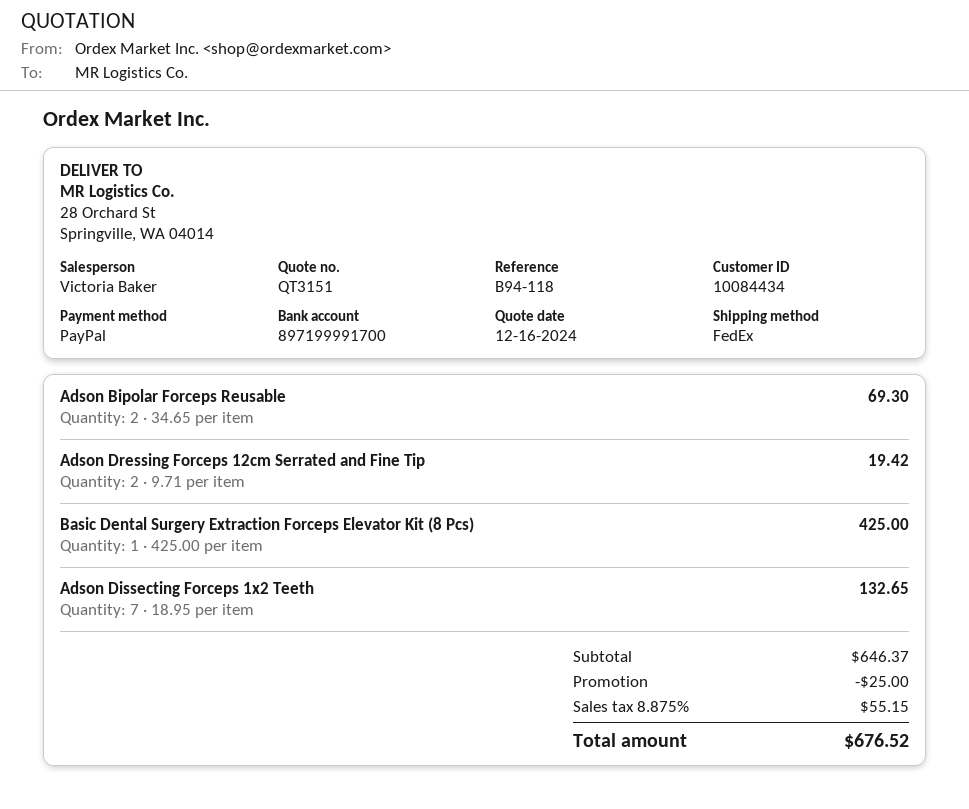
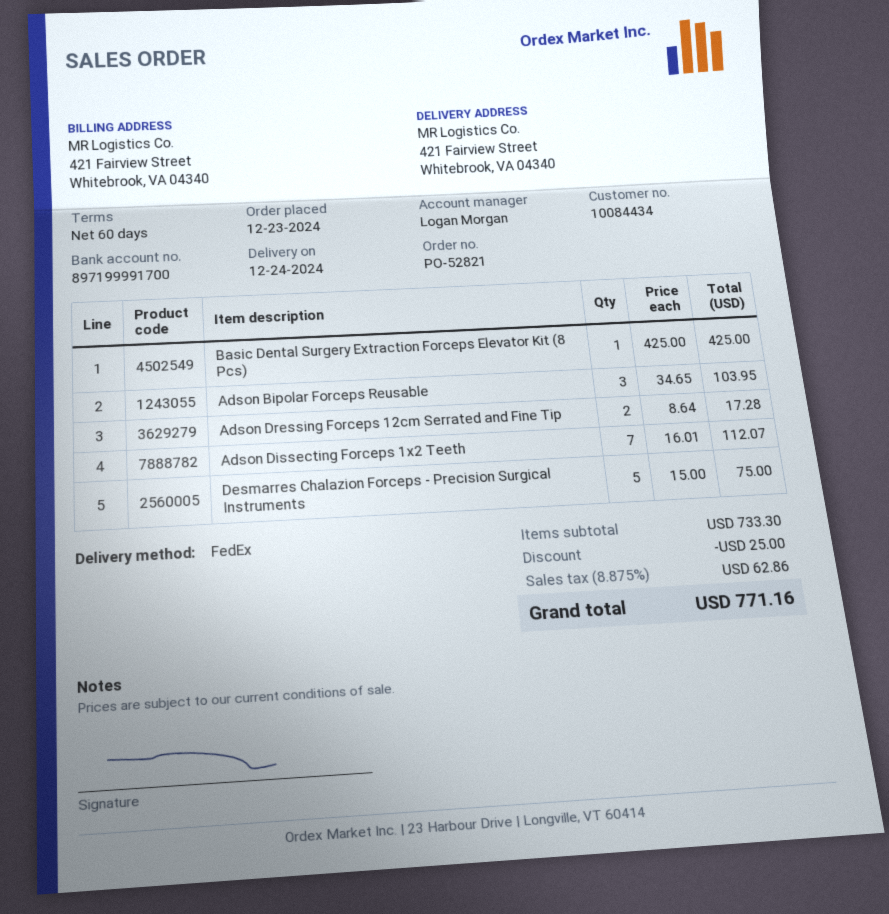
sales rep: Victoria Baker -> Logan Morgan
ship to: 28 Orchard St, Springville, WA 04014 -> 421 Fairview Street, Whitebrook, VA 04340
Adson Bipolar Forceps Reusable: 2 x 34.65 = 69.30 -> 3 x 34.65 = 103.95
Adson Dressing Forceps 12cm Serrated and Fine Tip: 2 x 9.71 = 19.42 -> 2 x 8.64 = 17.28
Adson Dissecting Forceps 1x2 Teeth: 7 x 18.95 = 132.65 -> 7 x 16.01 = 112.07
Desmarres Chalazion Forceps - Precision Surgical Instruments: none -> 5 x 15.00 = 75.00
subtotal: 646.37 -> 733.30
tax: 8.875% = 55.15 -> 8.875% = 62.86
total: 676.52 -> 771.16

